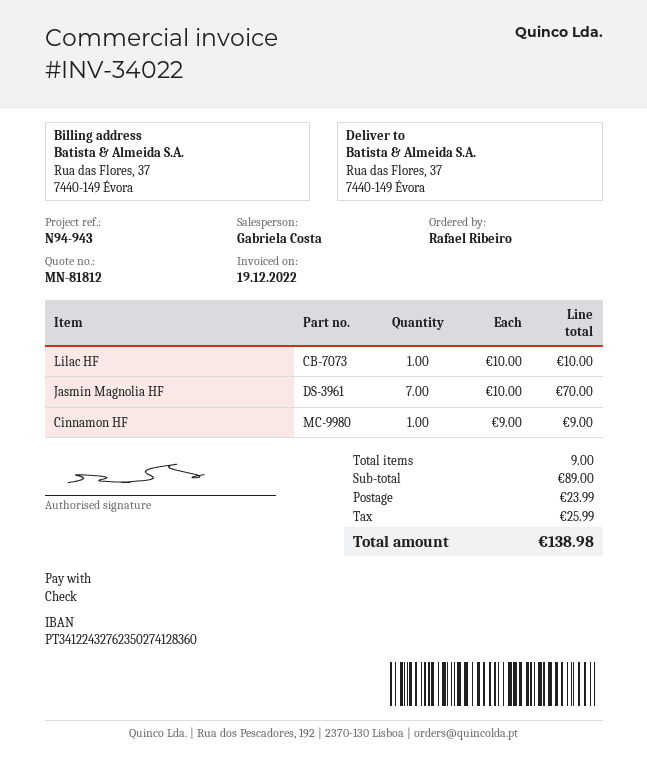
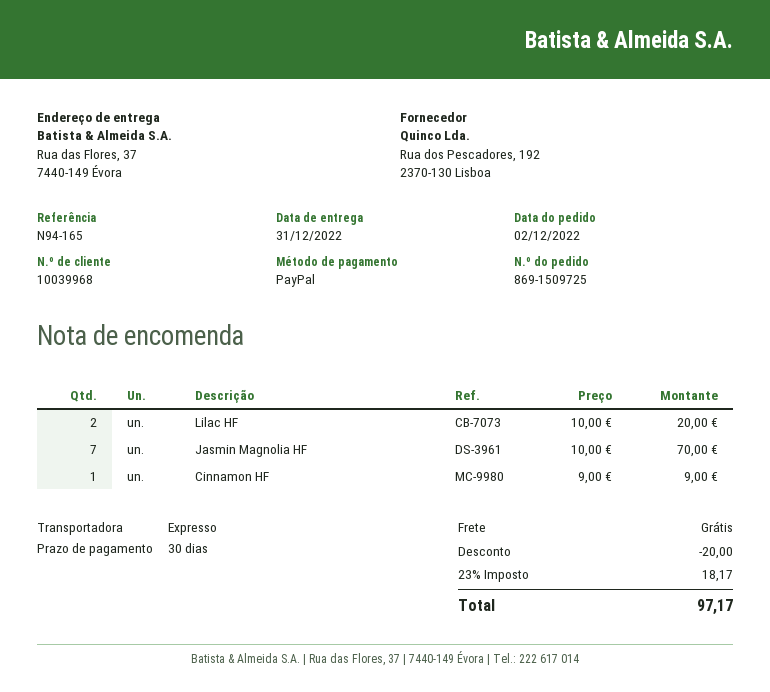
reference: N94-943 -> N94-165
payment method: cheque -> PayPal
Lilac HF: 1 x 10.00 = 10.00 -> 2 x 10.00 = 20.00
discount: none -> 20.00
shipping: 23.99 -> 0.00
tax: 25.99 -> 18.17
total: 138.98 -> 97.17

